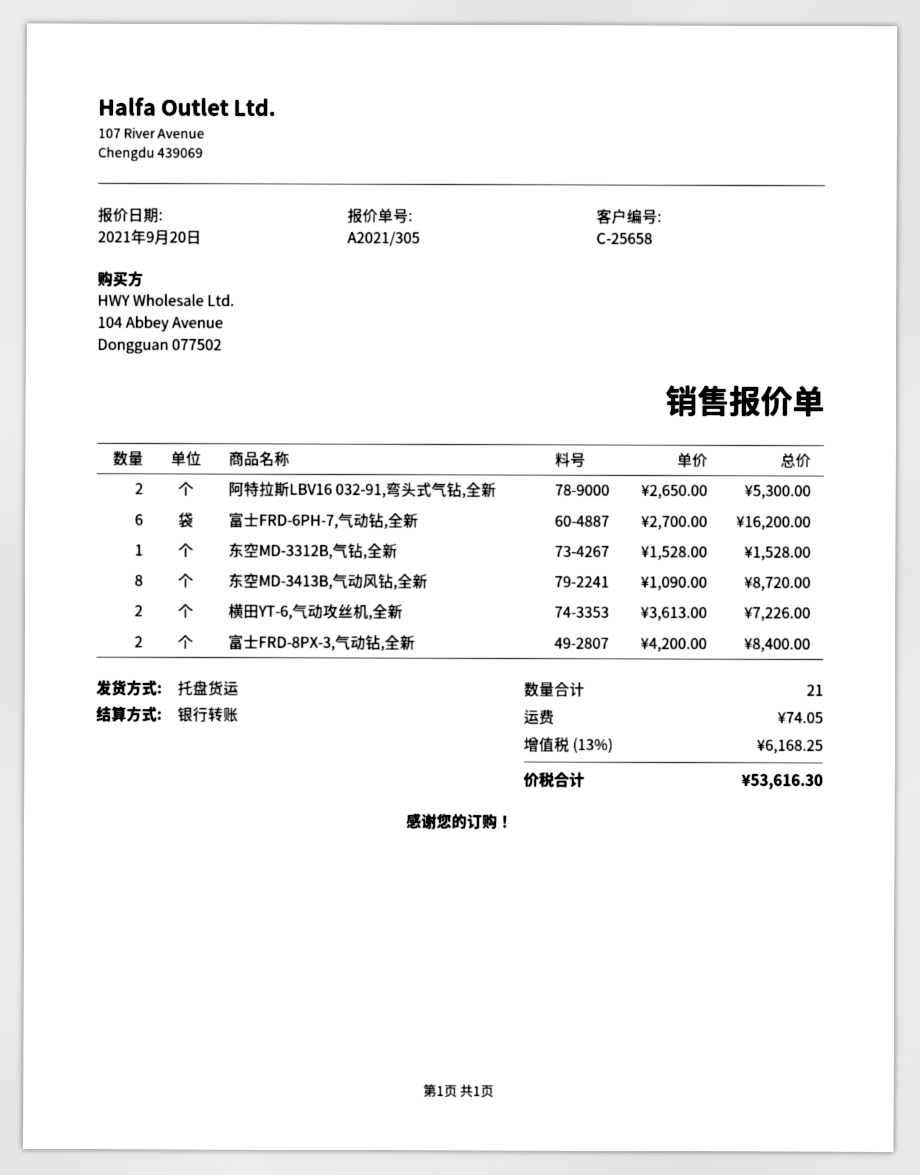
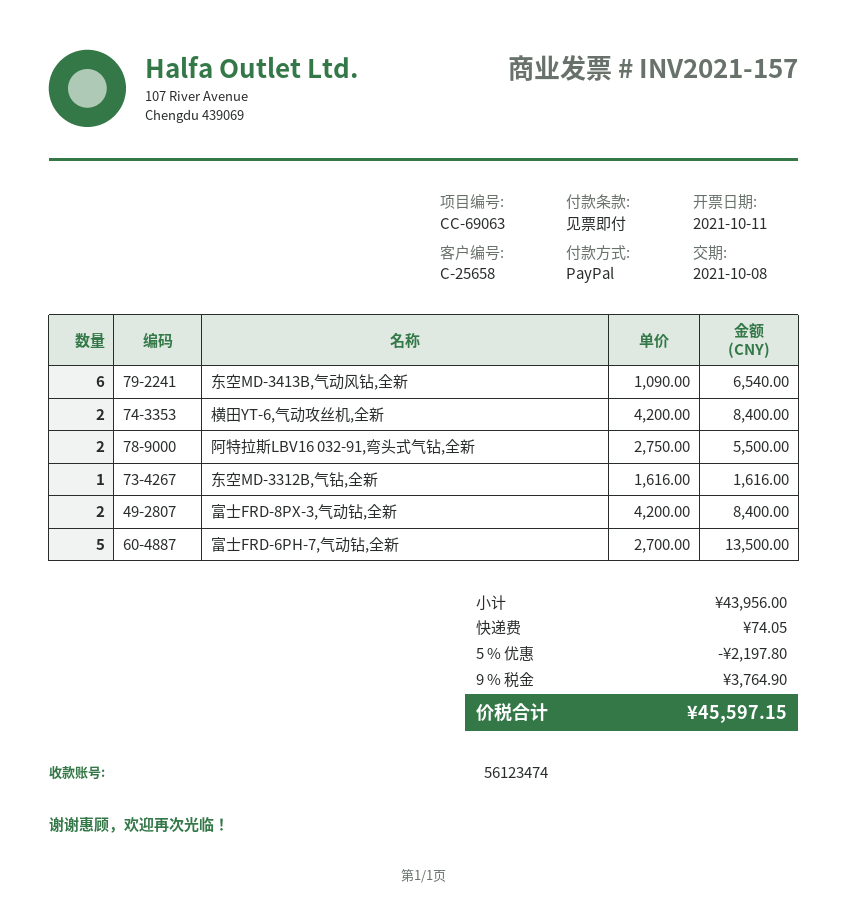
payment method: bank transfer -> PayPal
阿特拉斯LBV16 032-91,弯头式气钻,全新: 2 x 2650.00 = 5300.00 -> 2 x 2750.00 = 5500.00
富士FRD-6PH-7,气动钻,全新: 6 x 2700.00 = 16200.00 -> 5 x 2700.00 = 13500.00
东空MD-3312B,气钻,全新: 1 x 1528.00 = 1528.00 -> 1 x 1616.00 = 1616.00
东空MD-3413B,气动风钻,全新: 8 x 1090.00 = 8720.00 -> 6 x 1090.00 = 6540.00
横田YT-6,气动攻丝机,全新: 2 x 3613.00 = 7226.00 -> 2 x 4200.00 = 8400.00
discount: none -> 5% = 2197.80
tax: 13% = 6168.25 -> 9% = 3764.90
total: 53616.30 -> 45597.15

